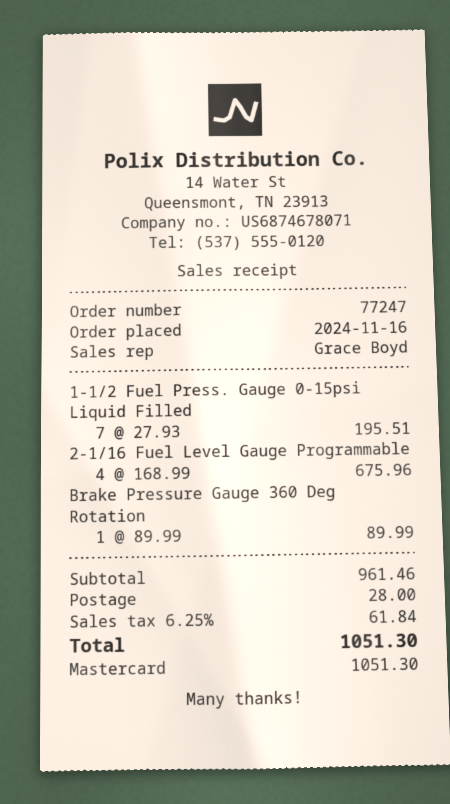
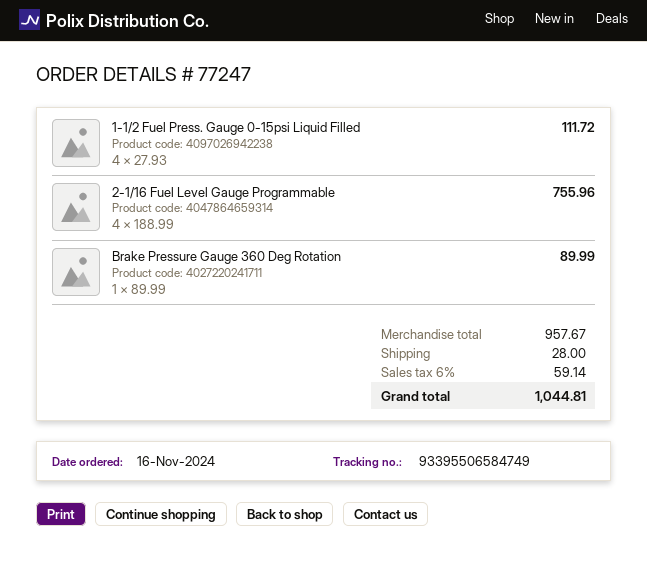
1-1/2 Fuel Press. Gauge 0-15psi Liquid Filled: 7 x 27.93 = 195.51 -> 4 x 27.93 = 111.72
2-1/16 Fuel Level Gauge Programmable: 4 x 168.99 = 675.96 -> 4 x 188.99 = 755.96
subtotal: 961.46 -> 957.67
tax: 6.25% = 61.84 -> 6% = 59.14
total: 1051.30 -> 1044.81

